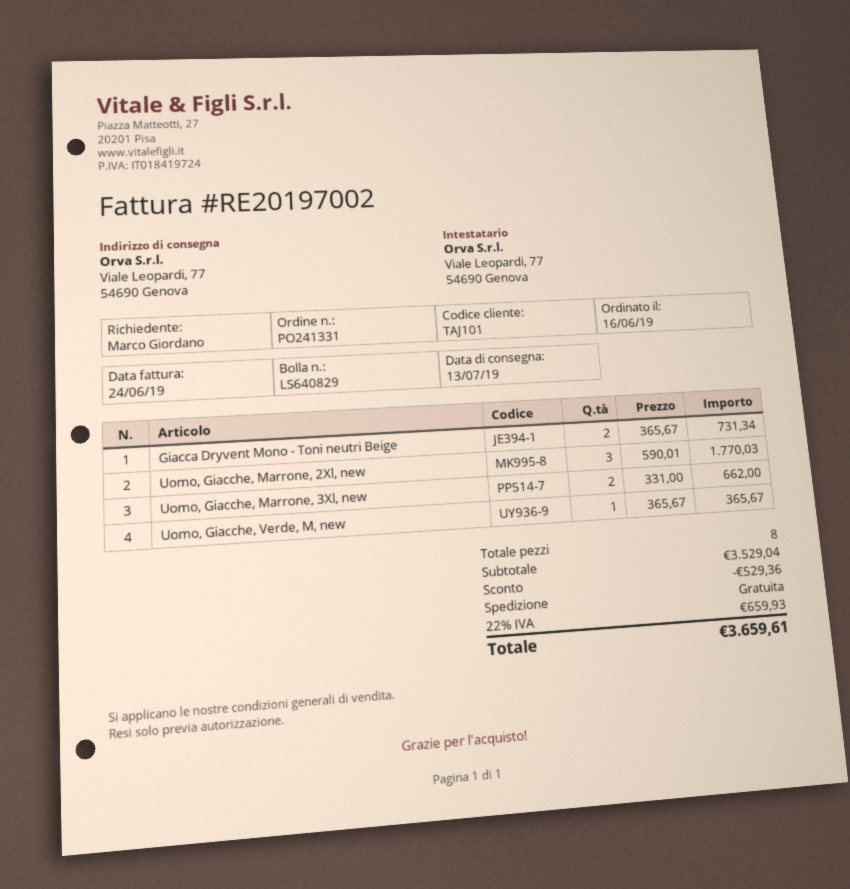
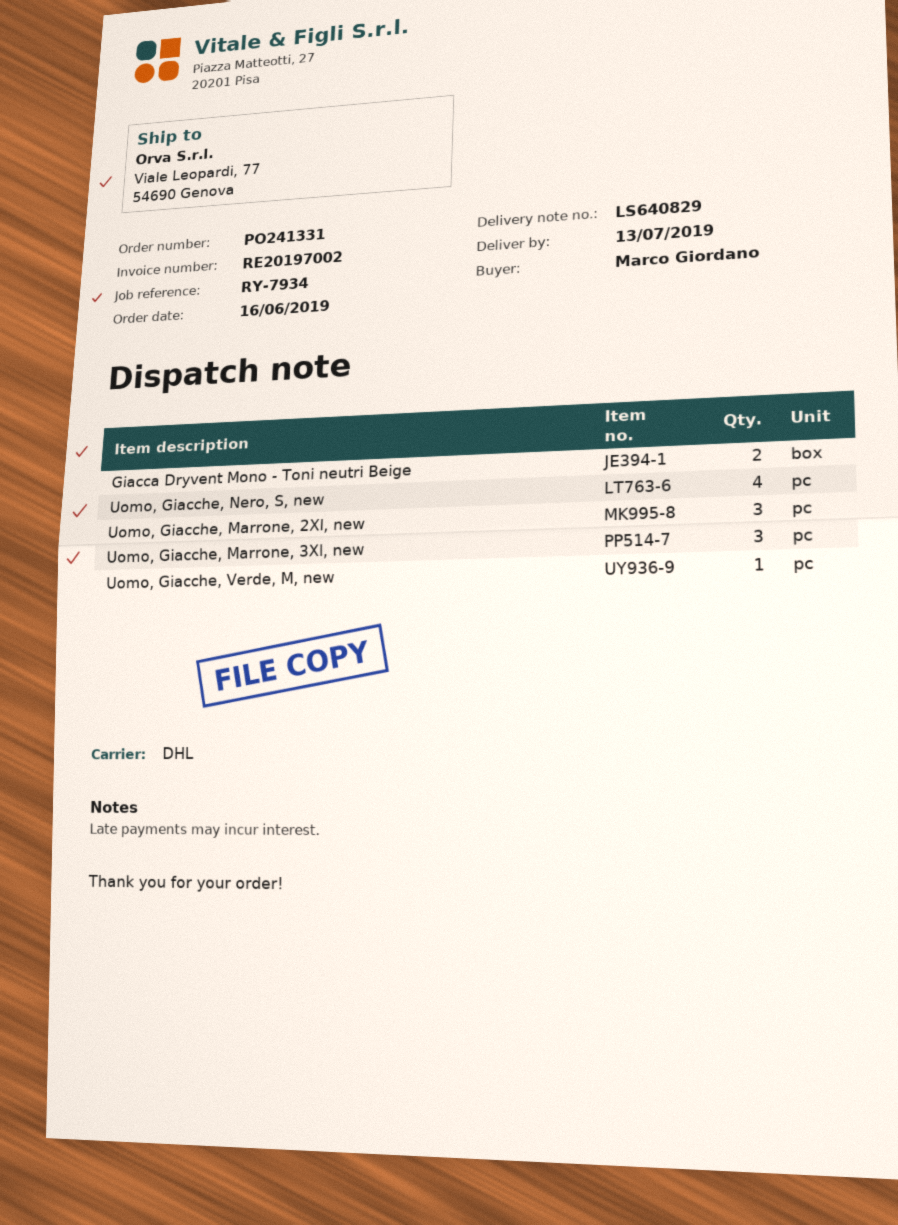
Uomo, Giacche, Marrone, 3Xl, new: 2 -> 3
Uomo, Giacche, Nero, S, new: none -> 4

